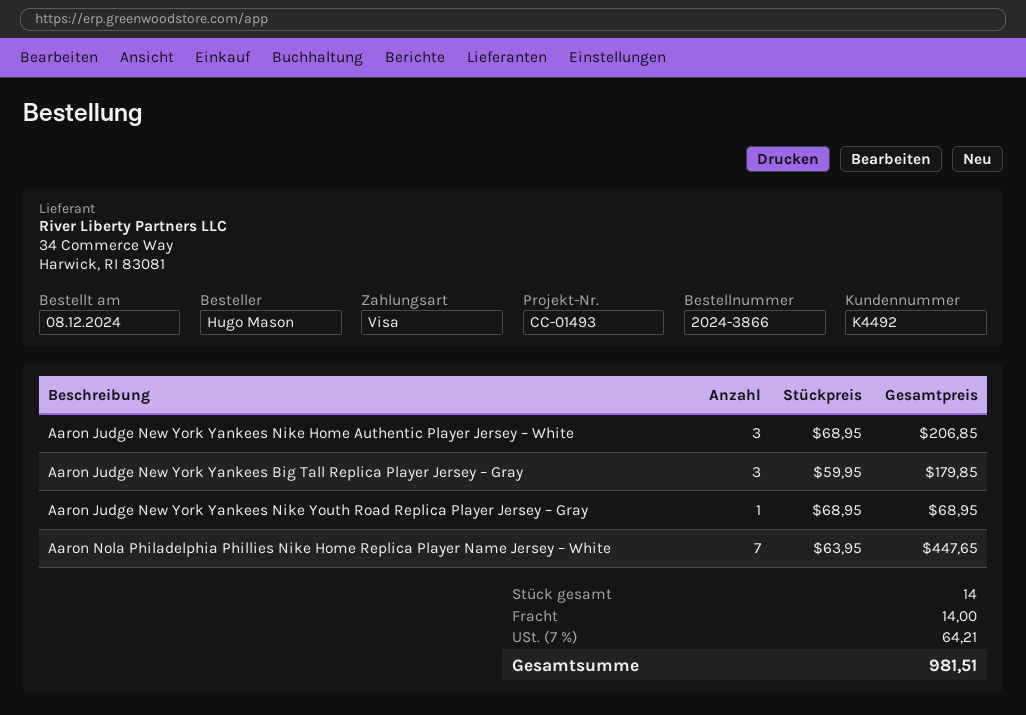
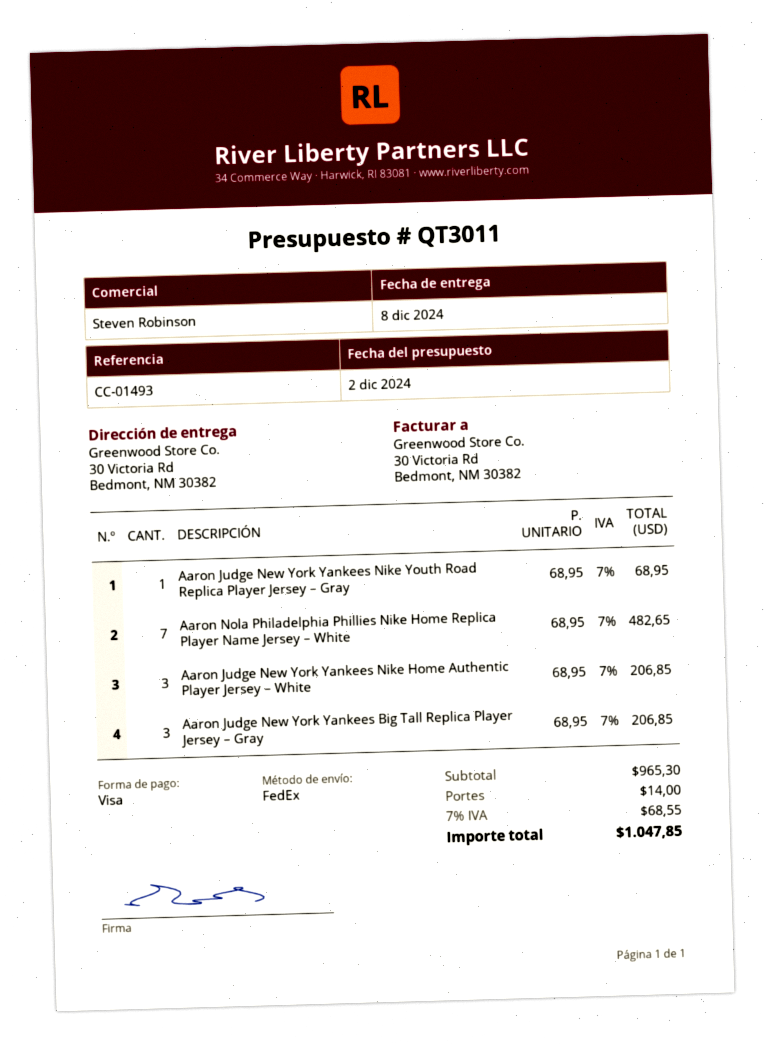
Aaron Judge New York Yankees Big Tall Replica Player Jersey – Gray: 3 x 59.95 = 179.85 -> 3 x 68.95 = 206.85
Aaron Nola Philadelphia Phillies Nike Home Replica Player Name Jersey – White: 7 x 63.95 = 447.65 -> 7 x 68.95 = 482.65
tax: 7% = 64.21 -> 7% = 68.55
total: 981.51 -> 1047.85

